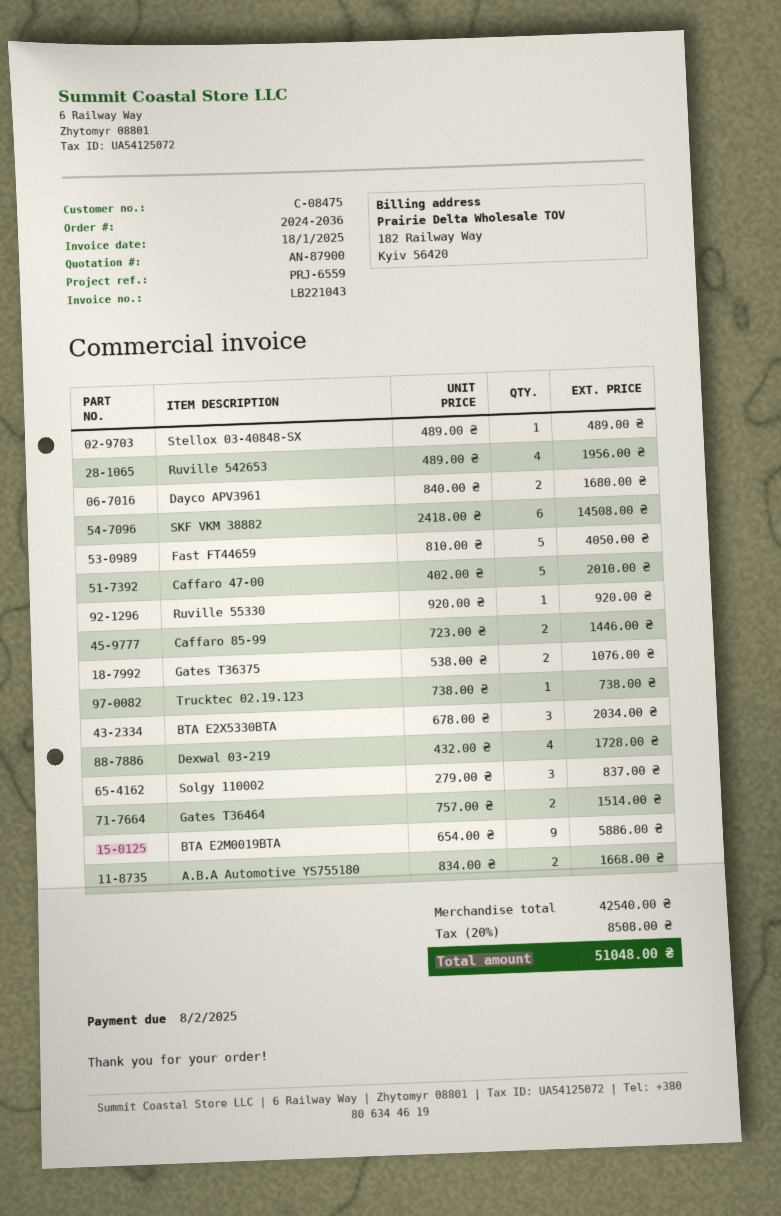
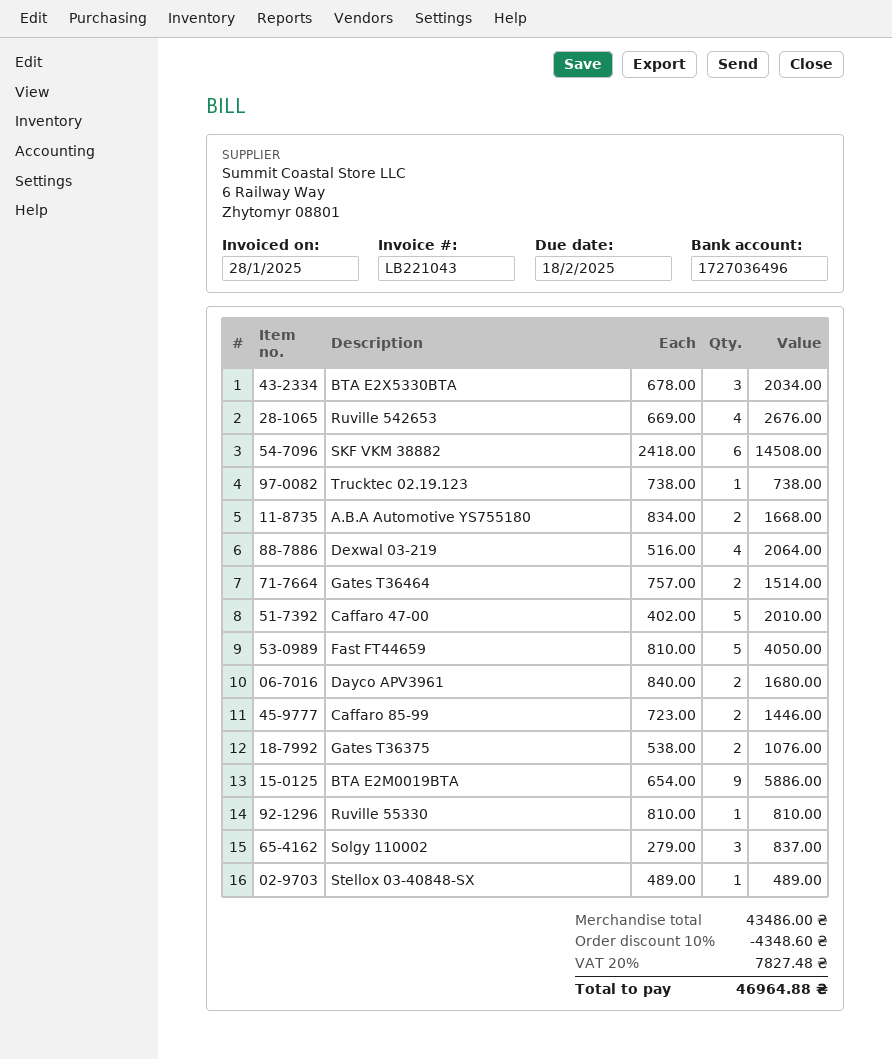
invoice date: 2025-01-18 -> 2025-01-28
due date: 2025-02-08 -> 2025-02-18
Ruville 542653: 4 x 489.00 = 1956.00 -> 4 x 669.00 = 2676.00
Ruville 55330: 1 x 920.00 = 920.00 -> 1 x 810.00 = 810.00
Dexwal 03-219: 4 x 432.00 = 1728.00 -> 4 x 516.00 = 2064.00
subtotal: 42540.00 -> 43486.00
discount: none -> 10% = 4348.60
tax: 20% = 8508.00 -> 20% = 7827.48
total: 51048.00 -> 46964.88

